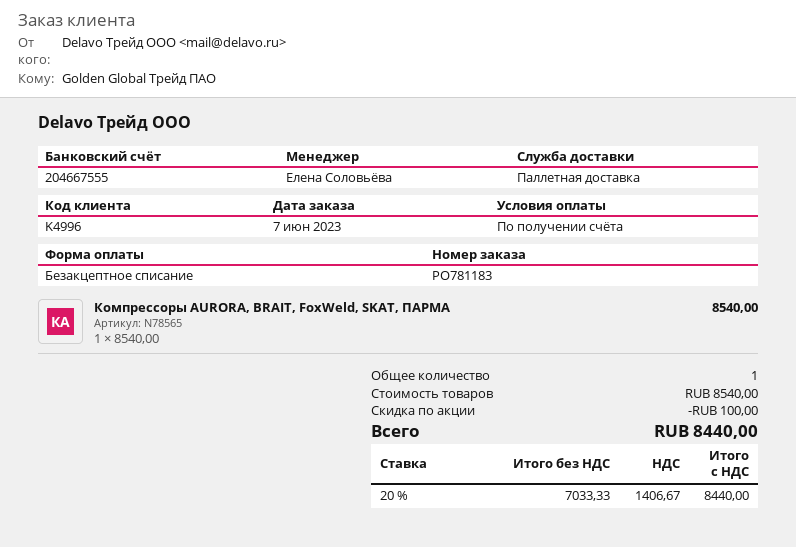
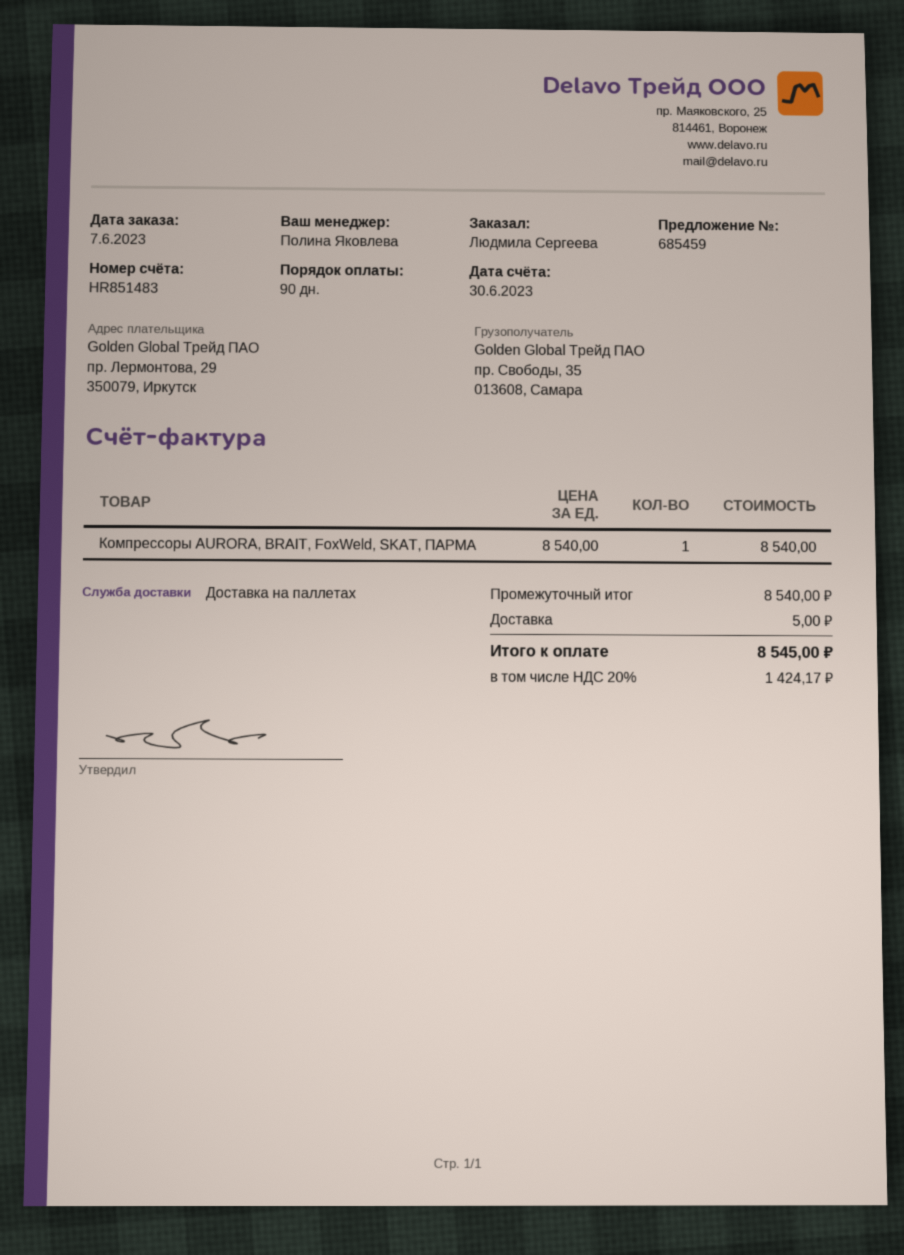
payment terms: on receipt -> 90 days
sales rep: Елена Соловьёва -> Полина Яковлева
discount: 100.00 -> none
shipping: none -> 5.00
tax: 20% = 1406.67 -> 20% = 1424.17
total: 8440.00 -> 8545.00

